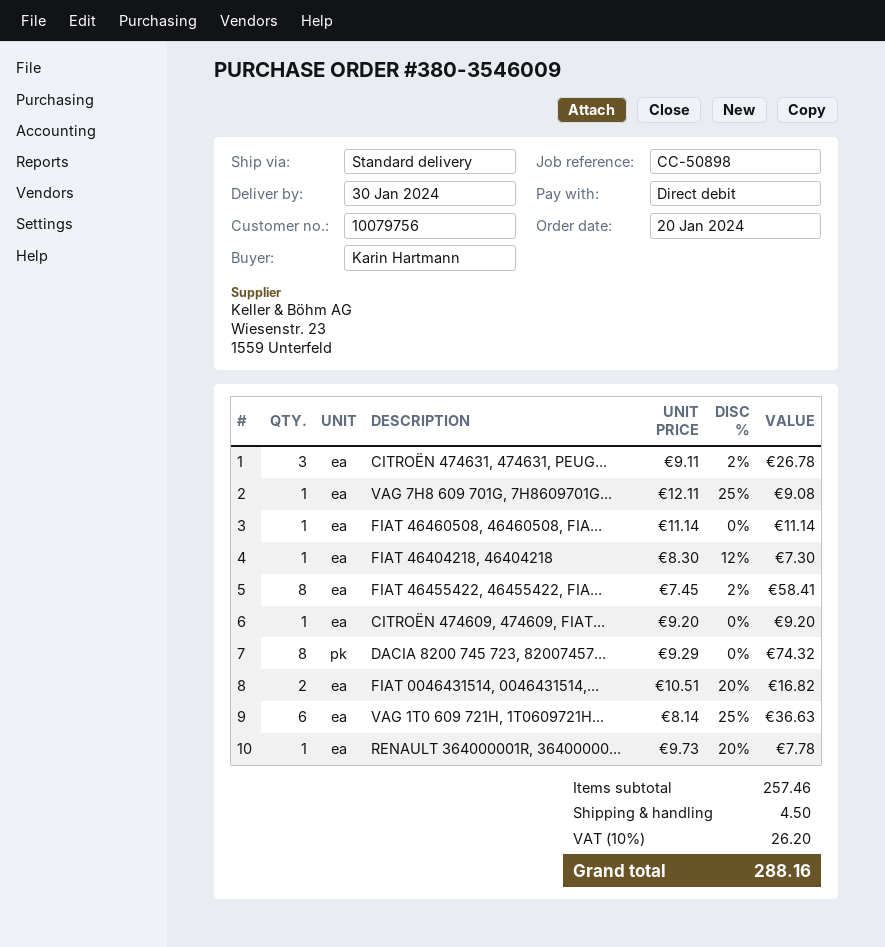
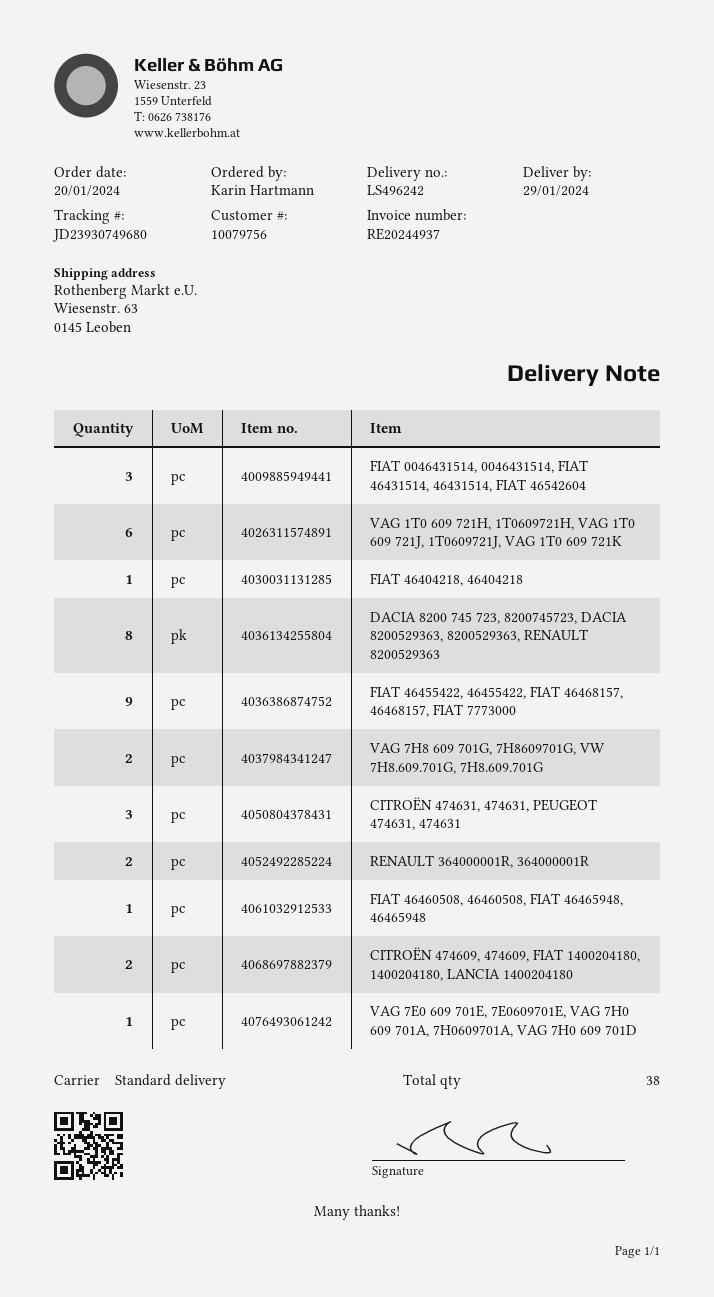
delivery date: 2024-01-30 -> 2024-01-29
VAG 7H8 609 701G, 7H8609701G...: 1 -> 2
FIAT 46455422, 46455422, FIA...: 8 -> 9
CITROËN 474609, 474609, FIAT...: 1 -> 2
FIAT 0046431514, 0046431514,...: 2 -> 3
RENAULT 364000001R, 36400000...: 1 -> 2
VAG 7E0 609 701E, 7E0609701E, VAG 7H0 609 701A, 7H0609701A, VAG 7H0 609 701D: none -> 1

